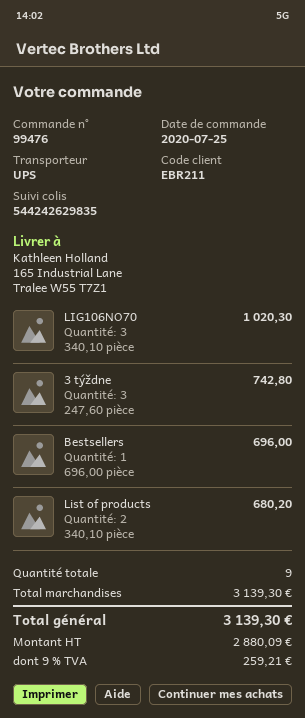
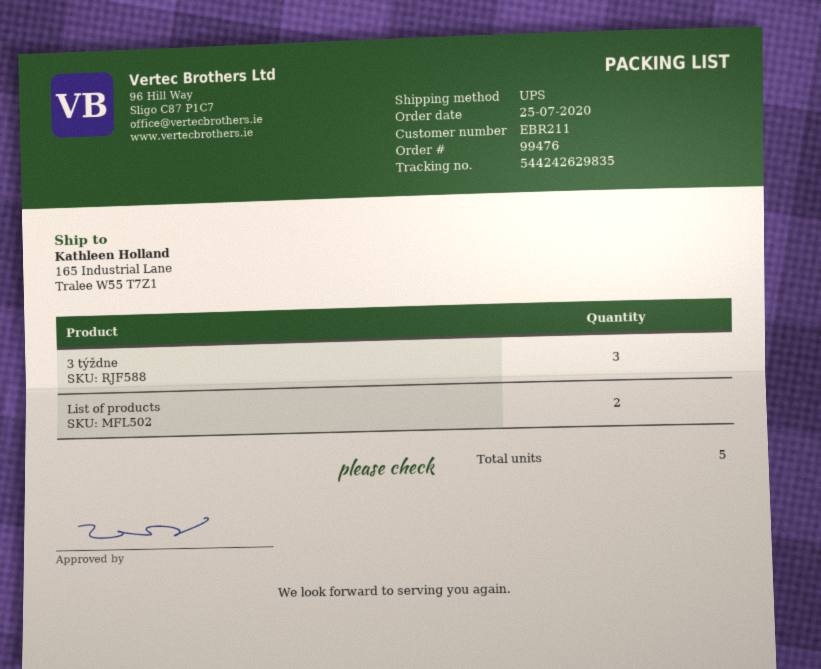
LIG106NO70: 3 -> none
Bestsellers: 1 -> none
total quantity: 9 -> 5

